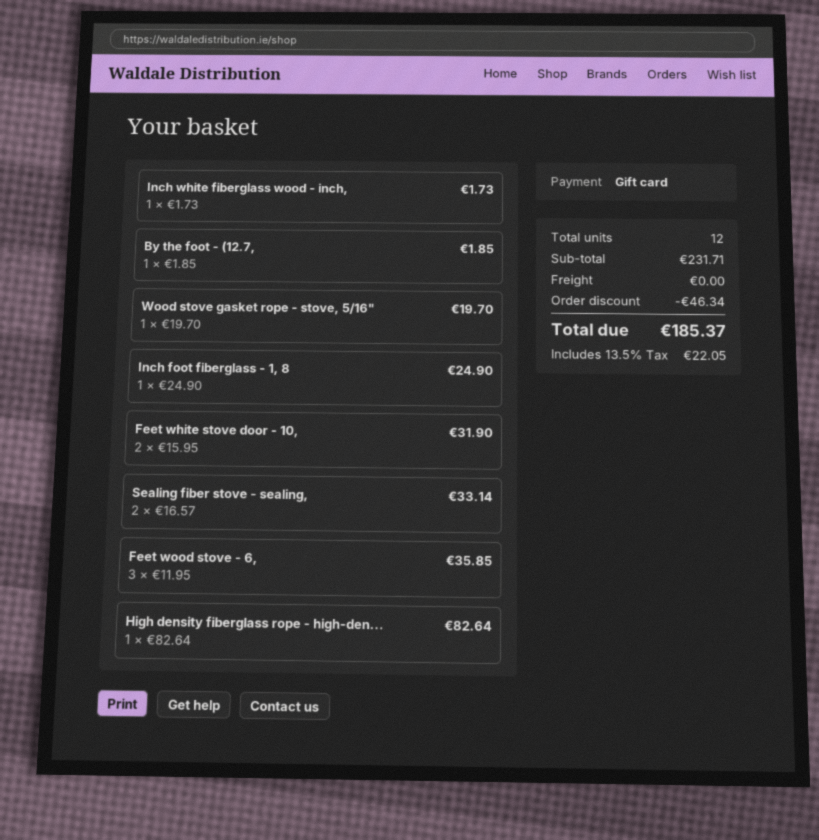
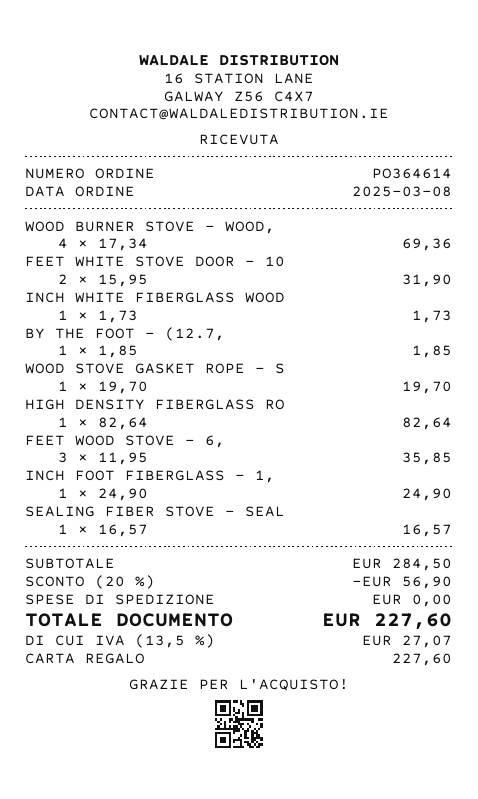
Sealing fiber stove - sealing,: 2 x 16.57 = 33.14 -> 1 x 16.57 = 16.57
WOOD BURNER STOVE - WOOD,: none -> 4 x 17.34 = 69.36
subtotal: 231.71 -> 284.50
discount: 46.34 -> 56.90
tax: 13.5% = 22.05 -> 13.5% = 27.07
total: 185.37 -> 227.60

